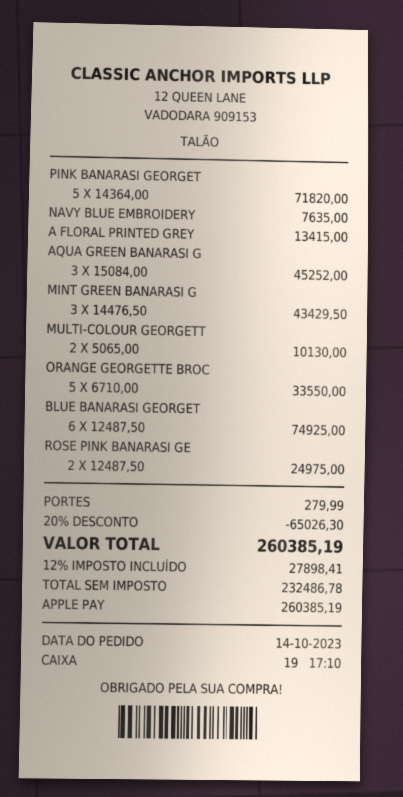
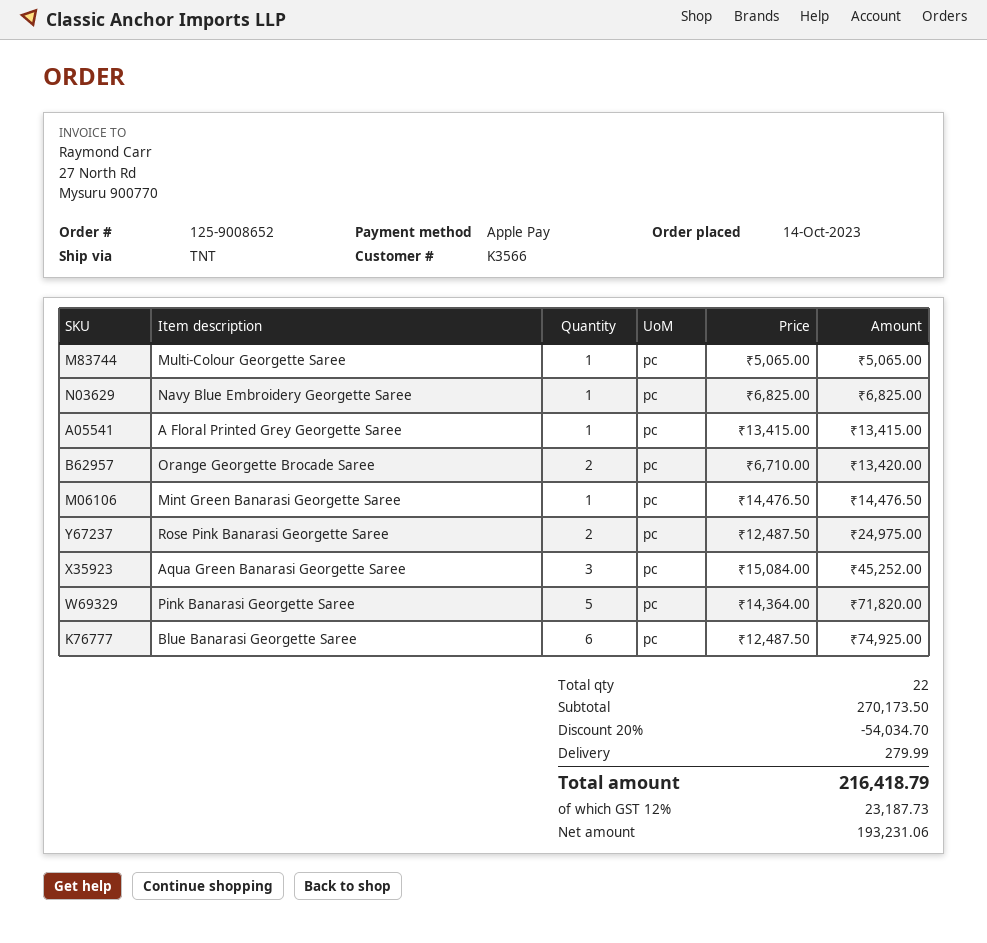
NAVY BLUE EMBROIDERY: 1 x 7635.00 = 7635.00 -> 1 x 6825.00 = 6825.00
MINT GREEN BANARASI G: 3 x 14476.50 = 43429.50 -> 1 x 14476.50 = 14476.50
MULTI-COLOUR GEORGETT: 2 x 5065.00 = 10130.00 -> 1 x 5065.00 = 5065.00
ORANGE GEORGETTE BROC: 5 x 6710.00 = 33550.00 -> 2 x 6710.00 = 13420.00
discount: 20% = 65026.30 -> 20% = 54034.70
net: 232486.78 -> 193231.06
tax: 12% = 27898.41 -> 12% = 23187.73
total: 260385.19 -> 216418.79

